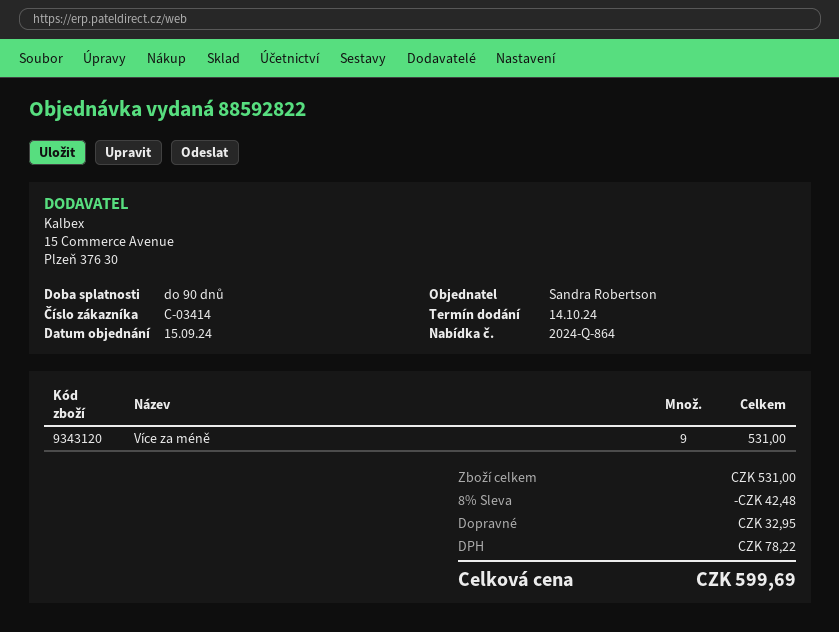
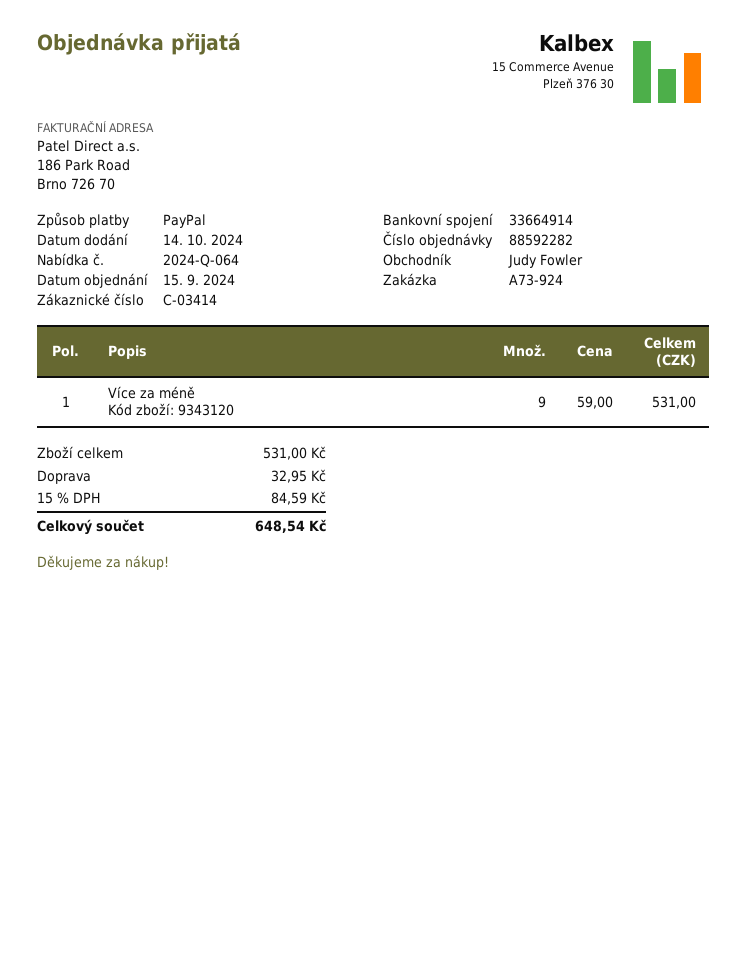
quote number: 2024-Q-864 -> 2024-Q-064
order number: 88592822 -> 88592282
discount: 8% = 42.48 -> none
tax: 78.22 -> 84.59
total: 599.69 -> 648.54

